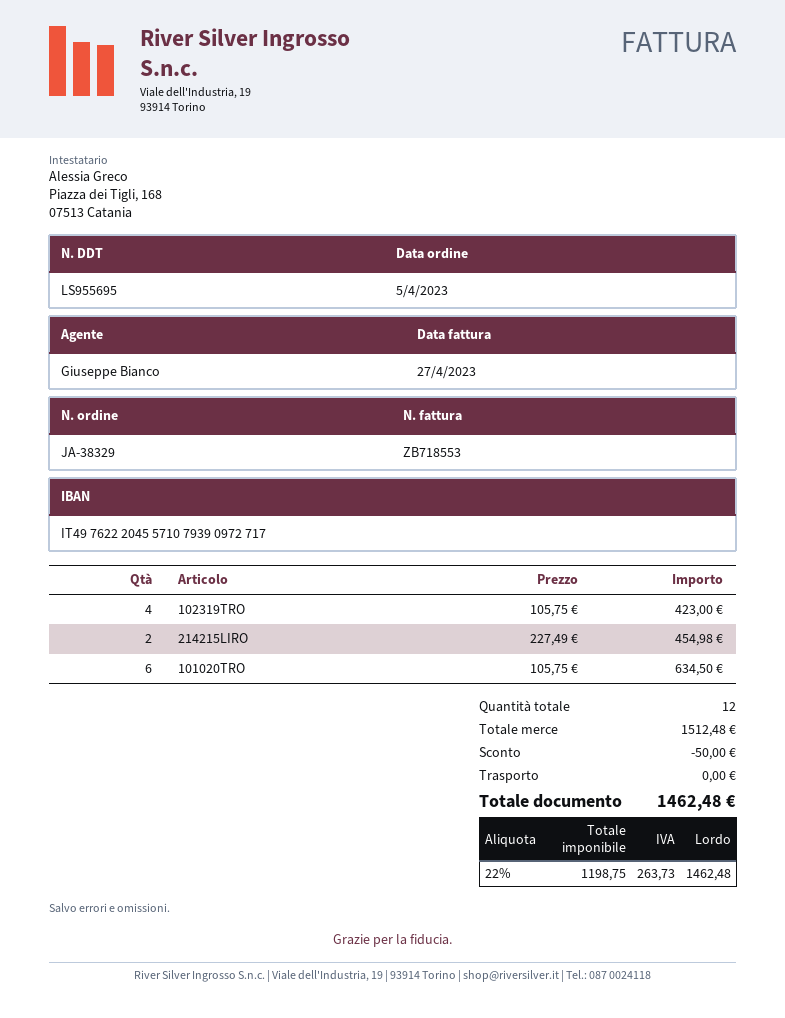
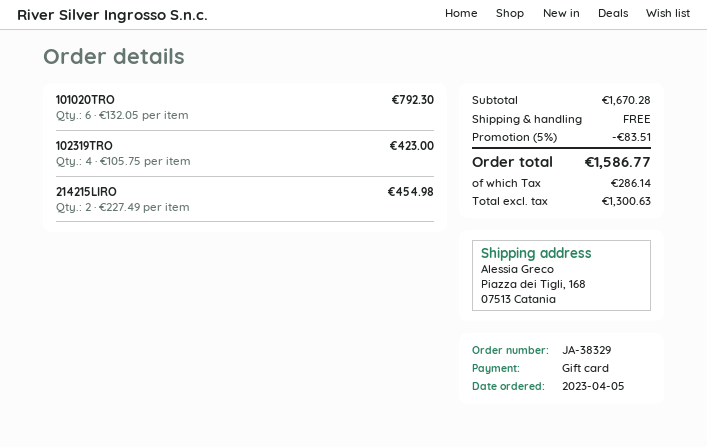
101020TRO: 6 x 105.75 = 634.50 -> 6 x 132.05 = 792.30
subtotal: 1512.48 -> 1670.28
discount: 50.00 -> 83.51
net: 1198.75 -> 1300.63
tax: 263.73 -> 286.14
total: 1462.48 -> 1586.77

